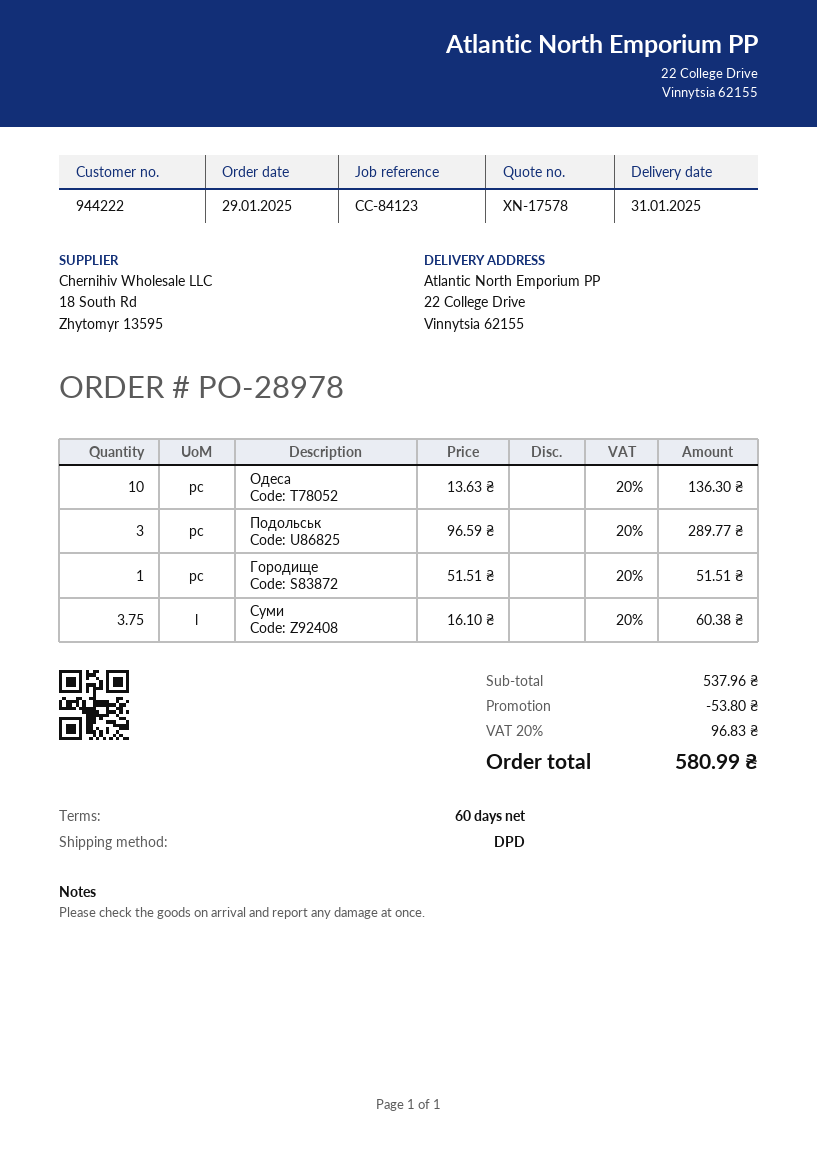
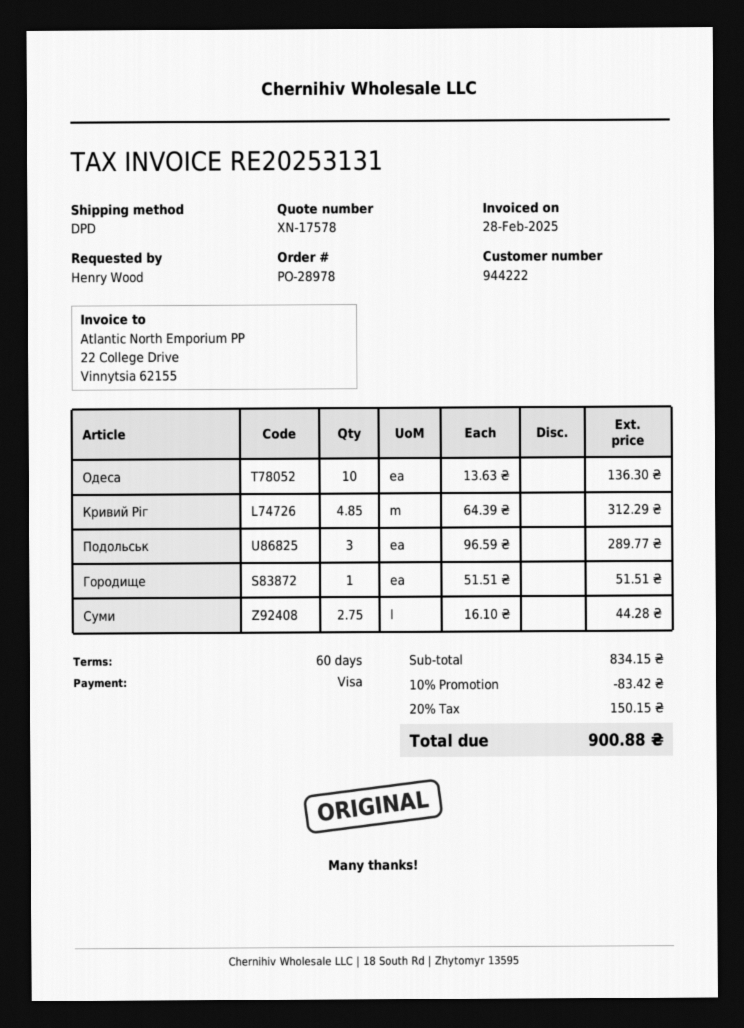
Суми: 3.75 x 16.10 = 60.38 -> 2.75 x 16.10 = 44.28
Кривий Ріг: none -> 4.85 x 64.39 = 312.29
subtotal: 537.96 -> 834.15
discount: 53.80 -> 83.42
tax: 20% = 96.83 -> 20% = 150.15
total: 580.99 -> 900.88

